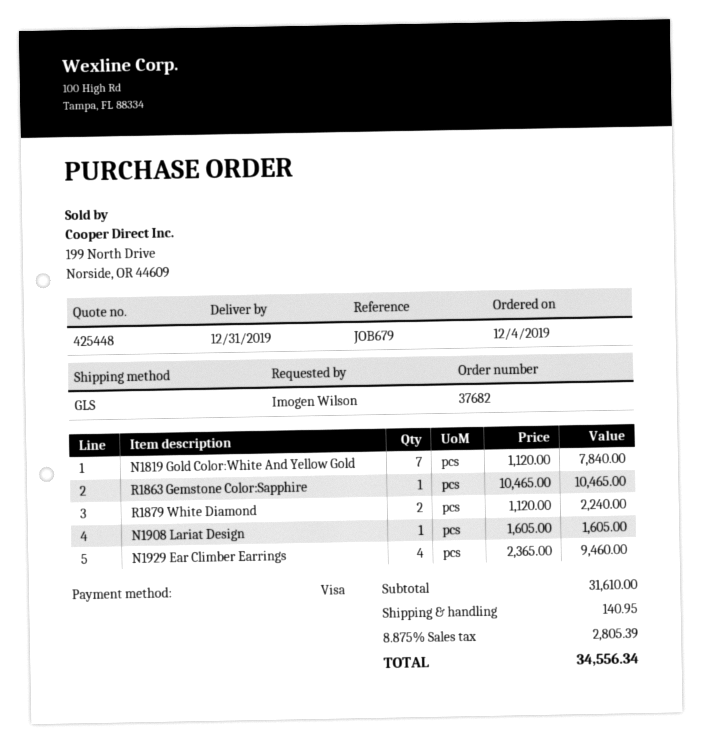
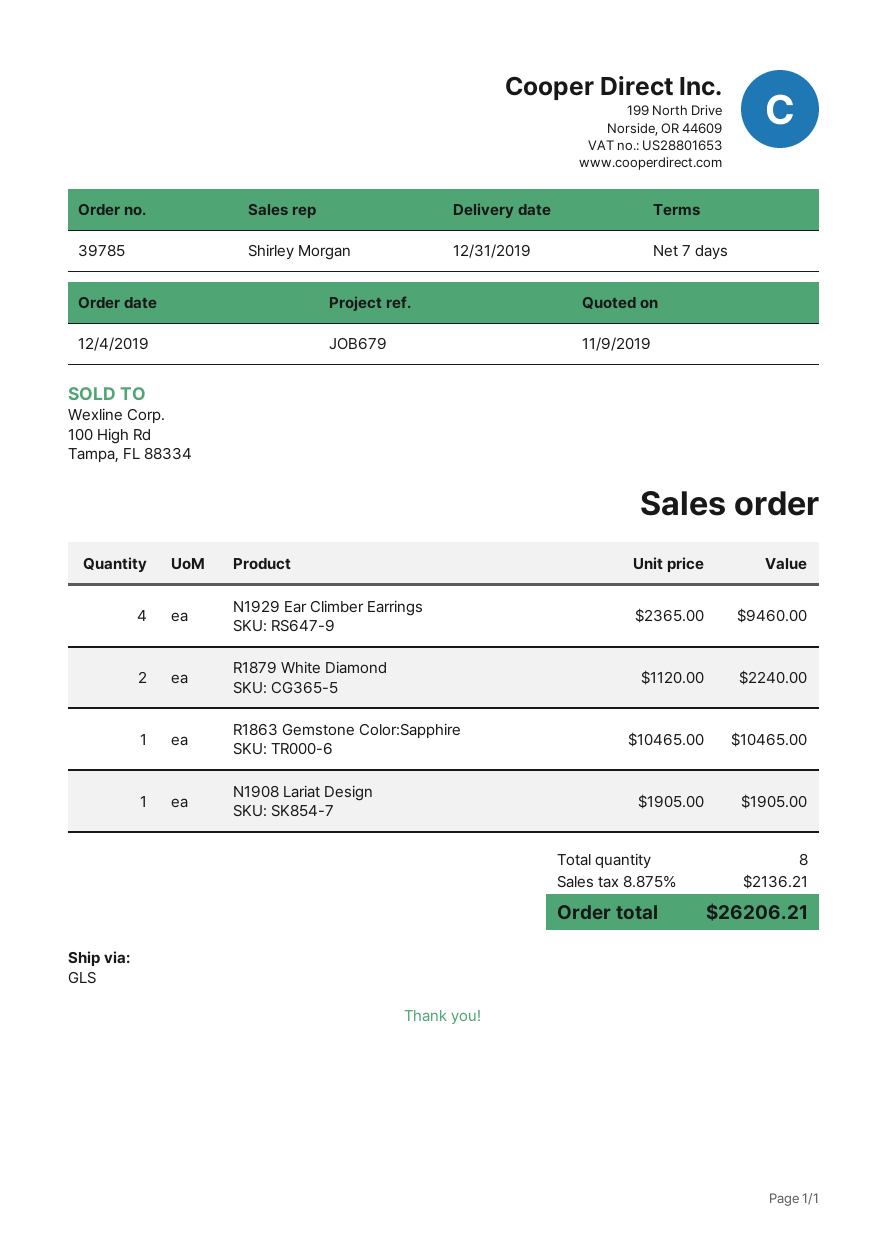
order number: 37682 -> 39785
N1819 Gold Color:White And Yellow Gold: 7 x 1120.00 = 7840.00 -> none
N1908 Lariat Design: 1 x 1605.00 = 1605.00 -> 1 x 1905.00 = 1905.00
shipping: 140.95 -> none
tax: 8.875% = 2805.39 -> 8.875% = 2136.21
total: 34556.34 -> 26206.21

